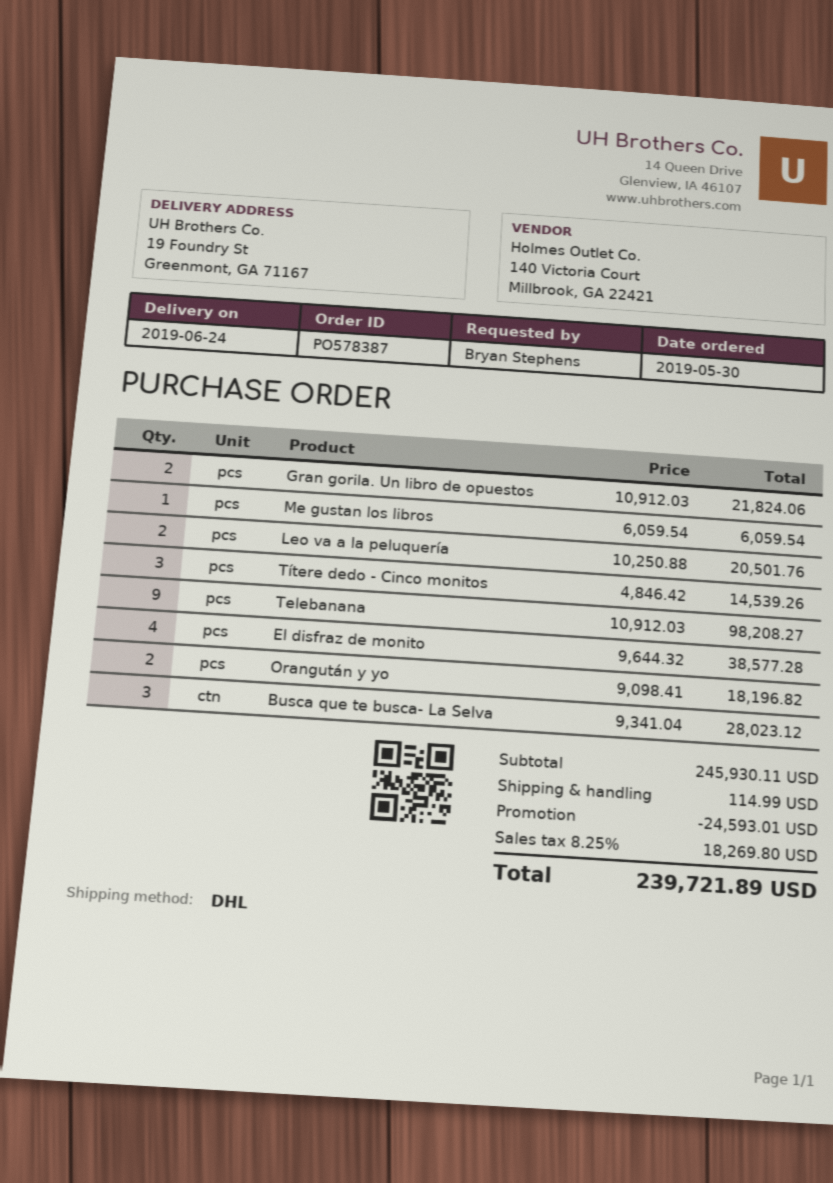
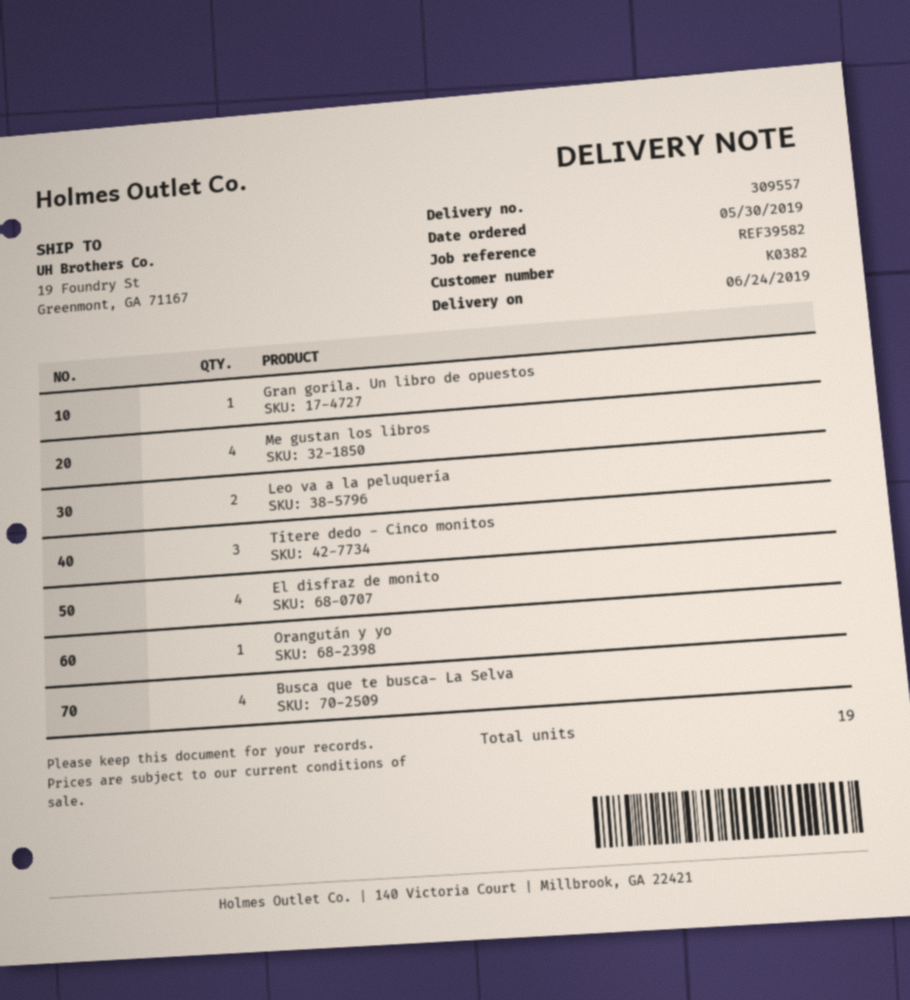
Gran gorila. Un libro de opuestos: 2 -> 1
Me gustan los libros: 1 -> 4
Telebanana: 9 -> none
Orangután y yo: 2 -> 1
Busca que te busca- La Selva: 3 -> 4

